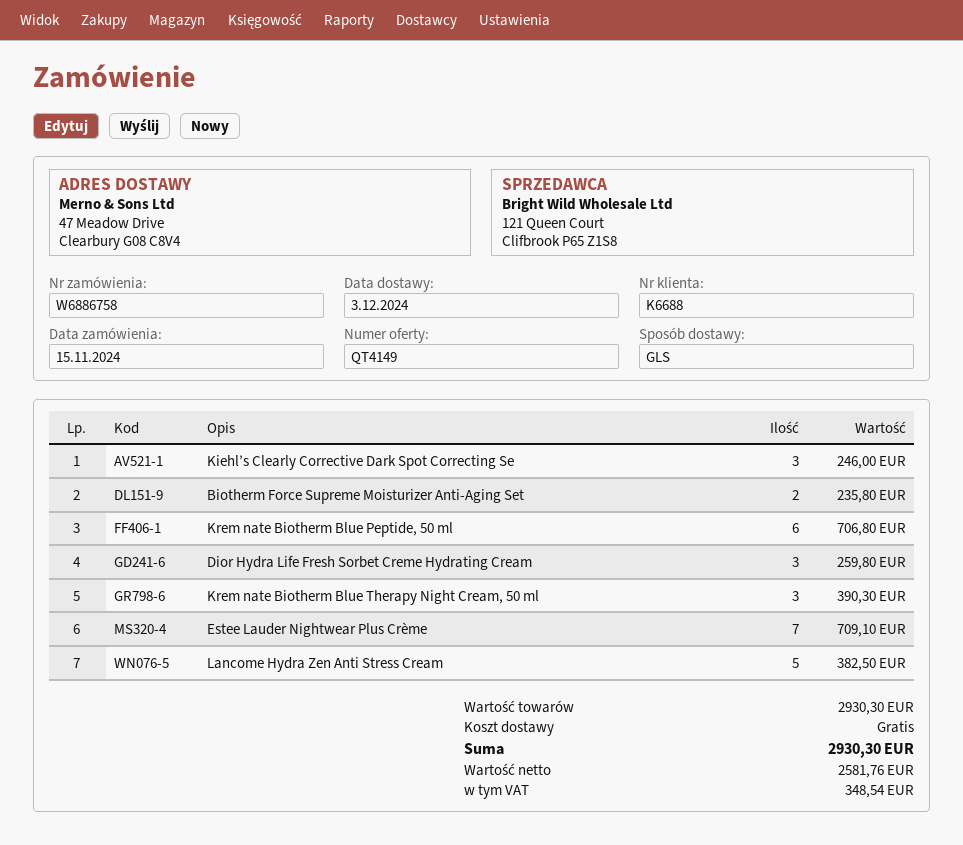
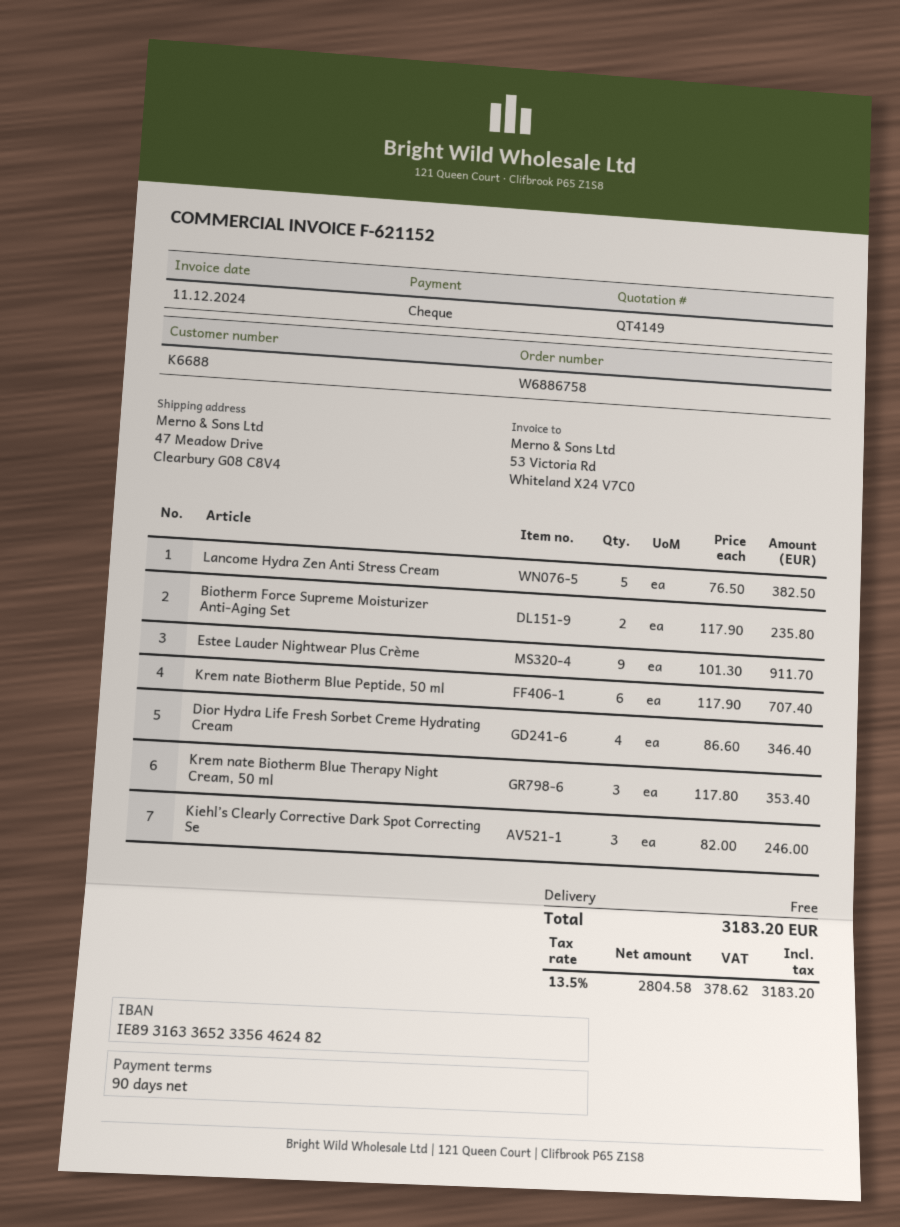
Krem nate Biotherm Blue Peptide, 50 ml: 6 for 706.80 -> 6 for 707.40
Dior Hydra Life Fresh Sorbet Creme Hydrating Cream: 3 for 259.80 -> 4 for 346.40
Krem nate Biotherm Blue Therapy Night Cream, 50 ml: 3 for 390.30 -> 3 for 353.40
Estee Lauder Nightwear Plus Crème: 7 for 709.10 -> 9 for 911.70
net: 2581.76 -> 2804.58
tax: 348.54 -> 378.62
total: 2930.30 -> 3183.20

